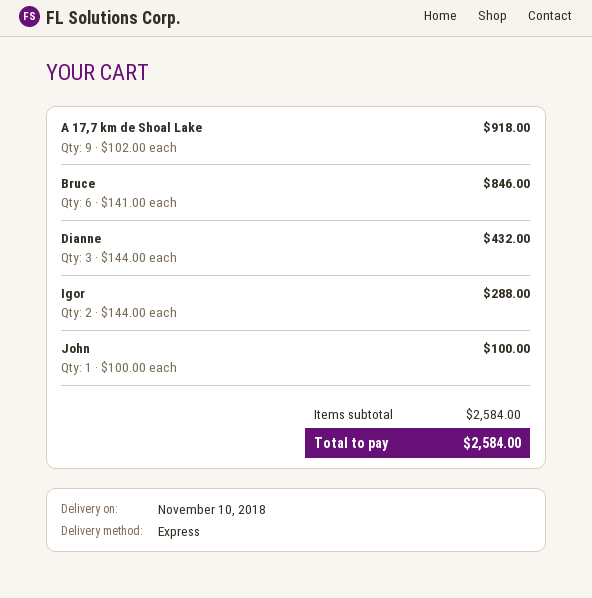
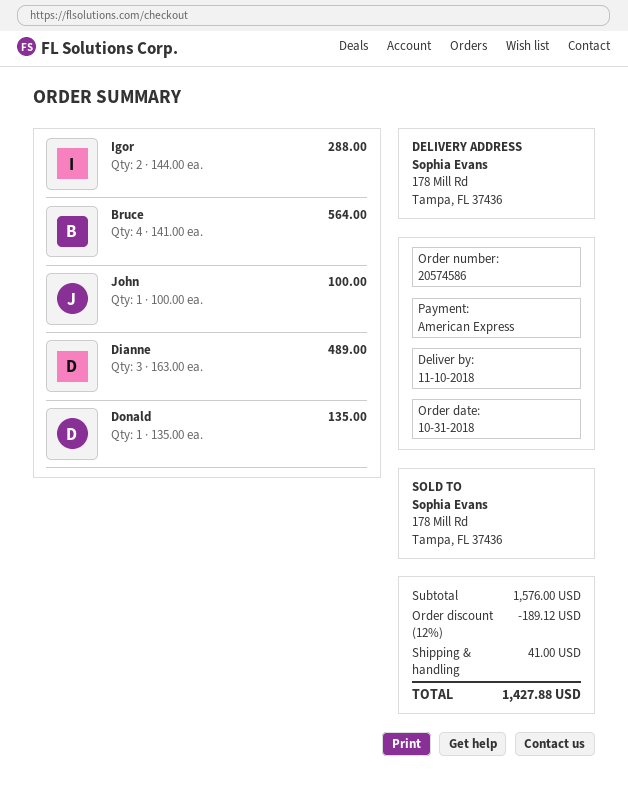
A 17,7 km de Shoal Lake: 9 x 102.00 = 918.00 -> none
Bruce: 6 x 141.00 = 846.00 -> 4 x 141.00 = 564.00
Dianne: 3 x 144.00 = 432.00 -> 3 x 163.00 = 489.00
Donald: none -> 1 x 135.00 = 135.00
subtotal: 2584.00 -> 1576.00
discount: none -> 12% = 189.12
shipping: none -> 41.00
total: 2584.00 -> 1427.88

